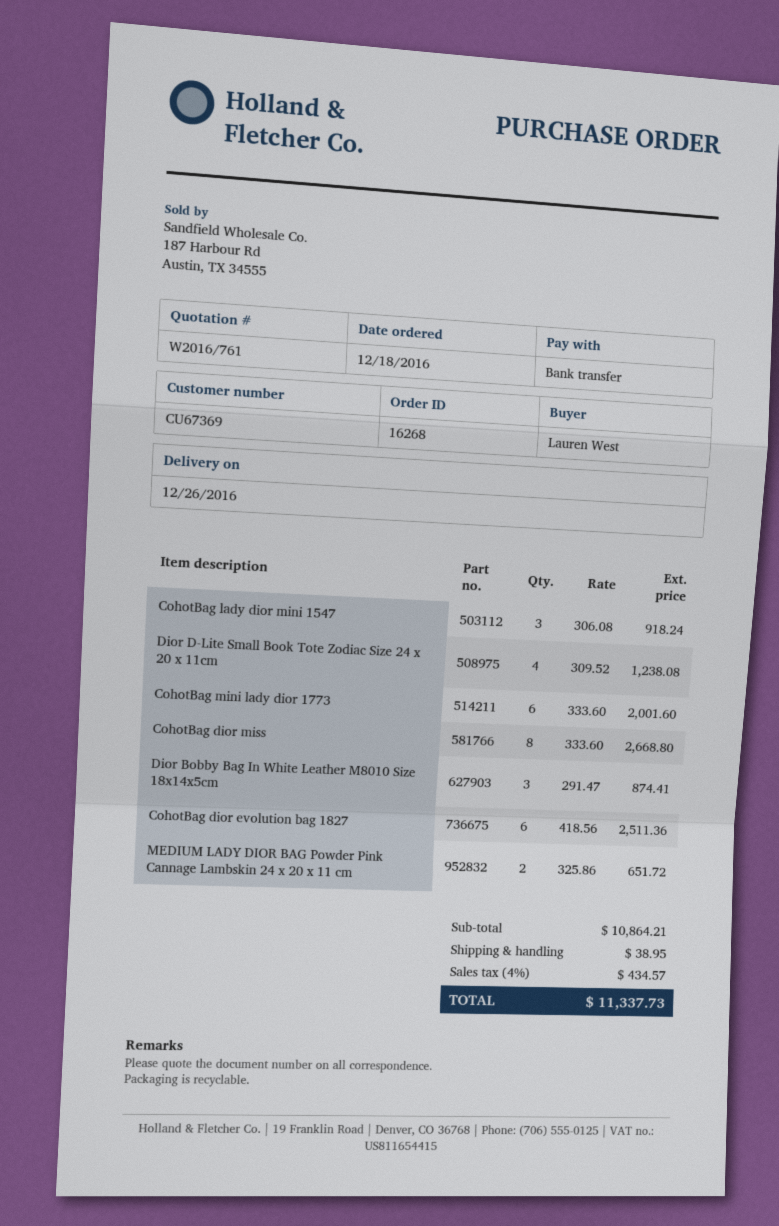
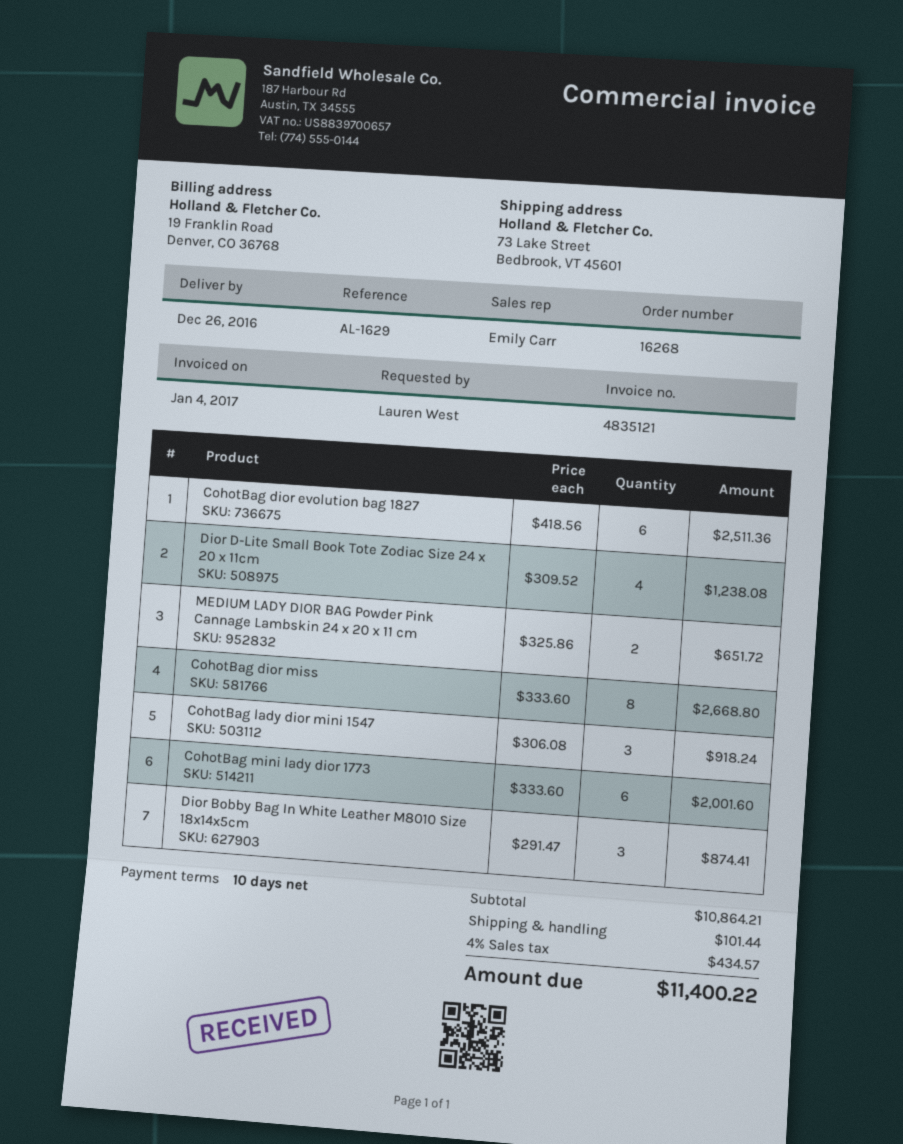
shipping: 38.95 -> 101.44
total: 11337.73 -> 11400.22

